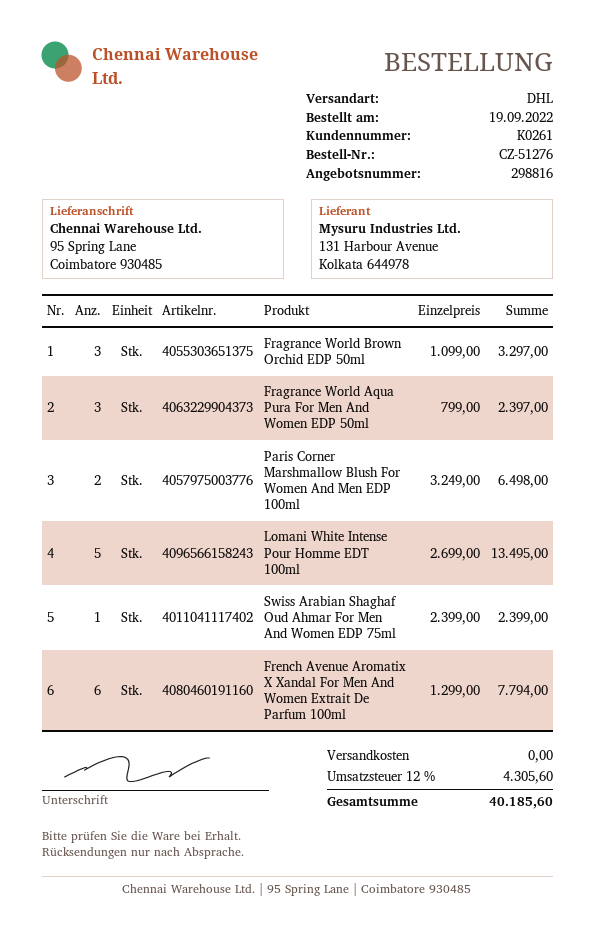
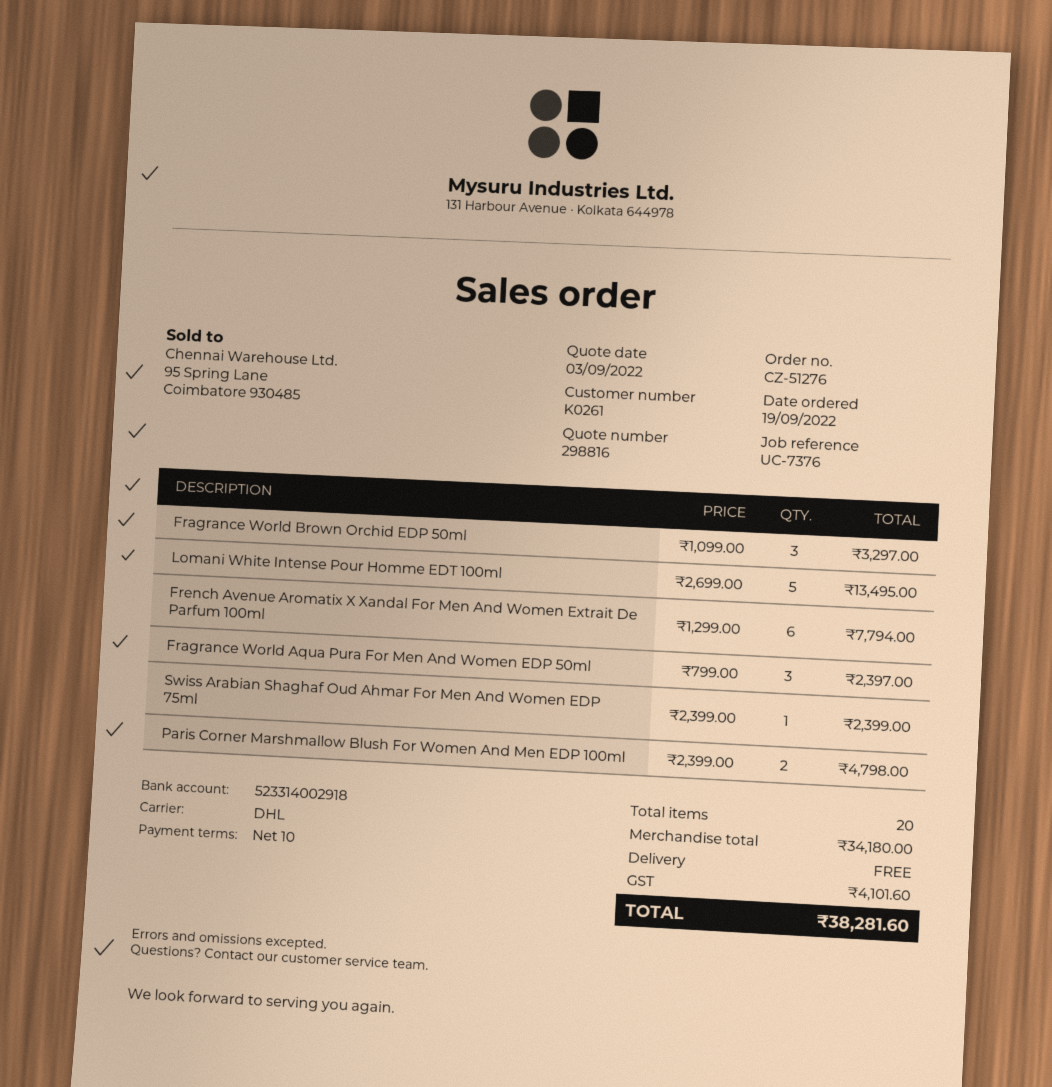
Paris Corner Marshmallow Blush For Women And Men EDP 100ml: 2 x 3249.00 = 6498.00 -> 2 x 2399.00 = 4798.00
tax: 4305.60 -> 4101.60
total: 40185.60 -> 38281.60

